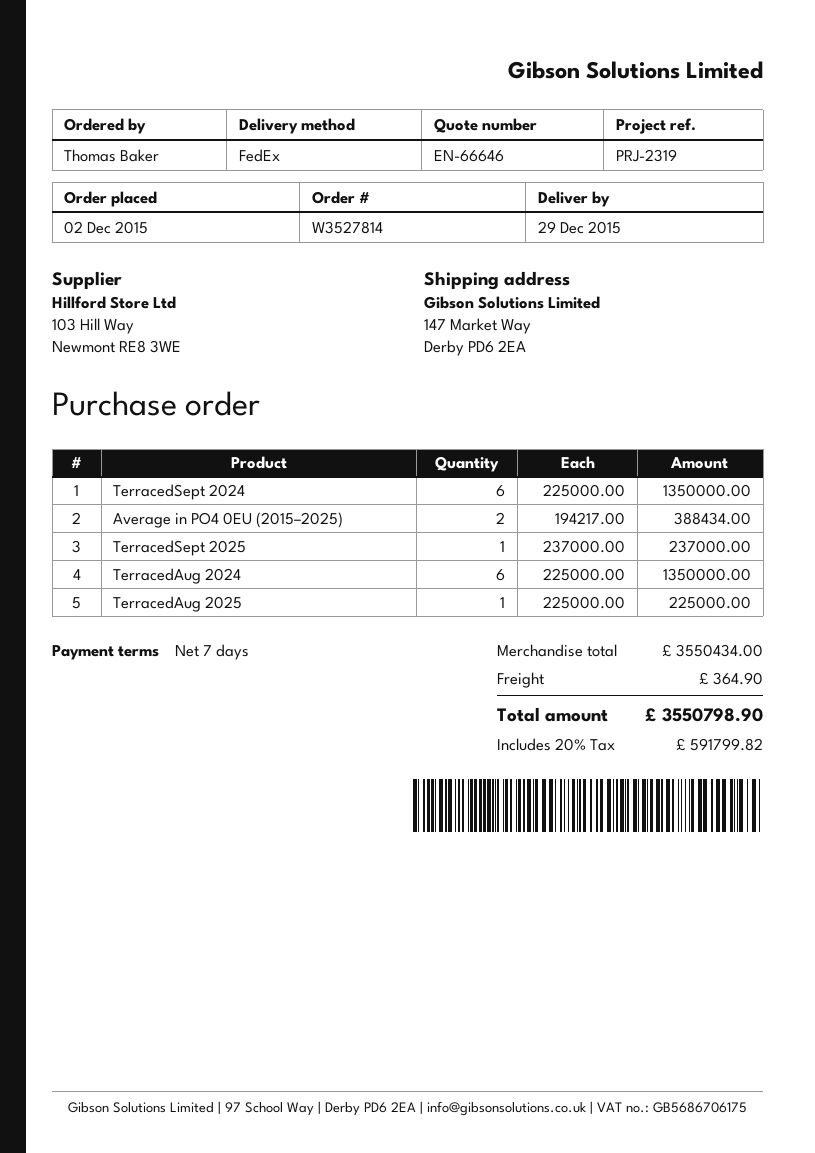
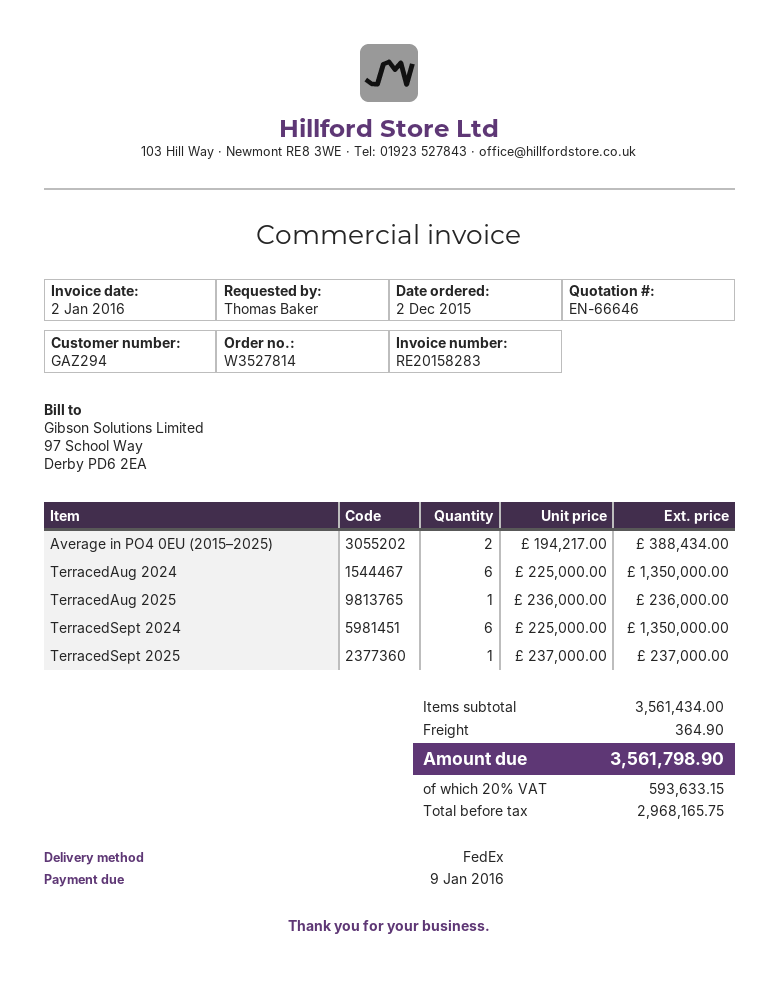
TerracedAug 2025: 1 x 225000.00 = 225000.00 -> 1 x 236000.00 = 236000.00
subtotal: 3550434.00 -> 3561434.00
tax: 20% = 591799.82 -> 20% = 593633.15
total: 3550798.90 -> 3561798.90

